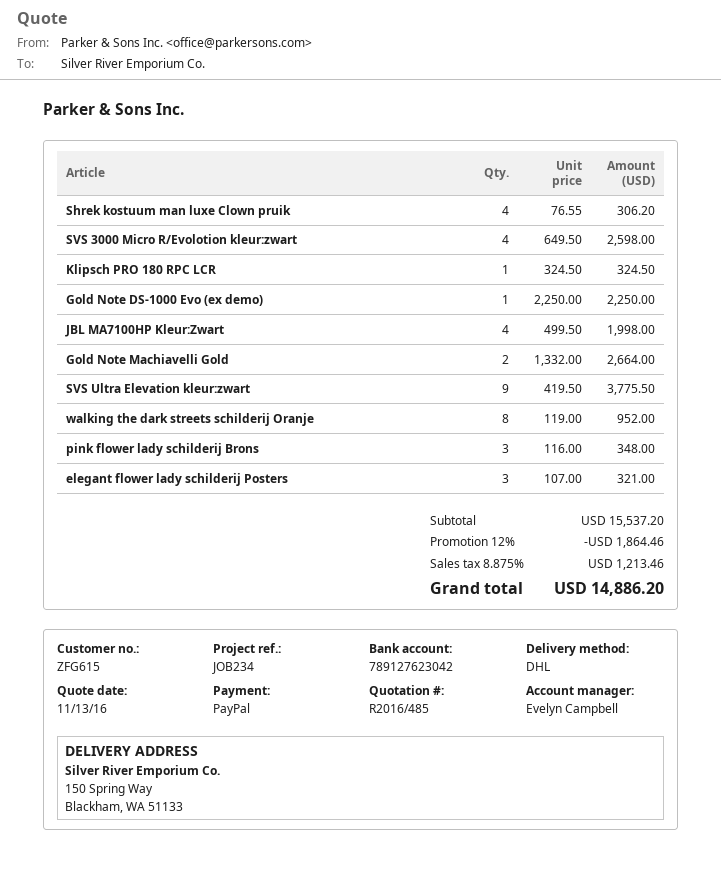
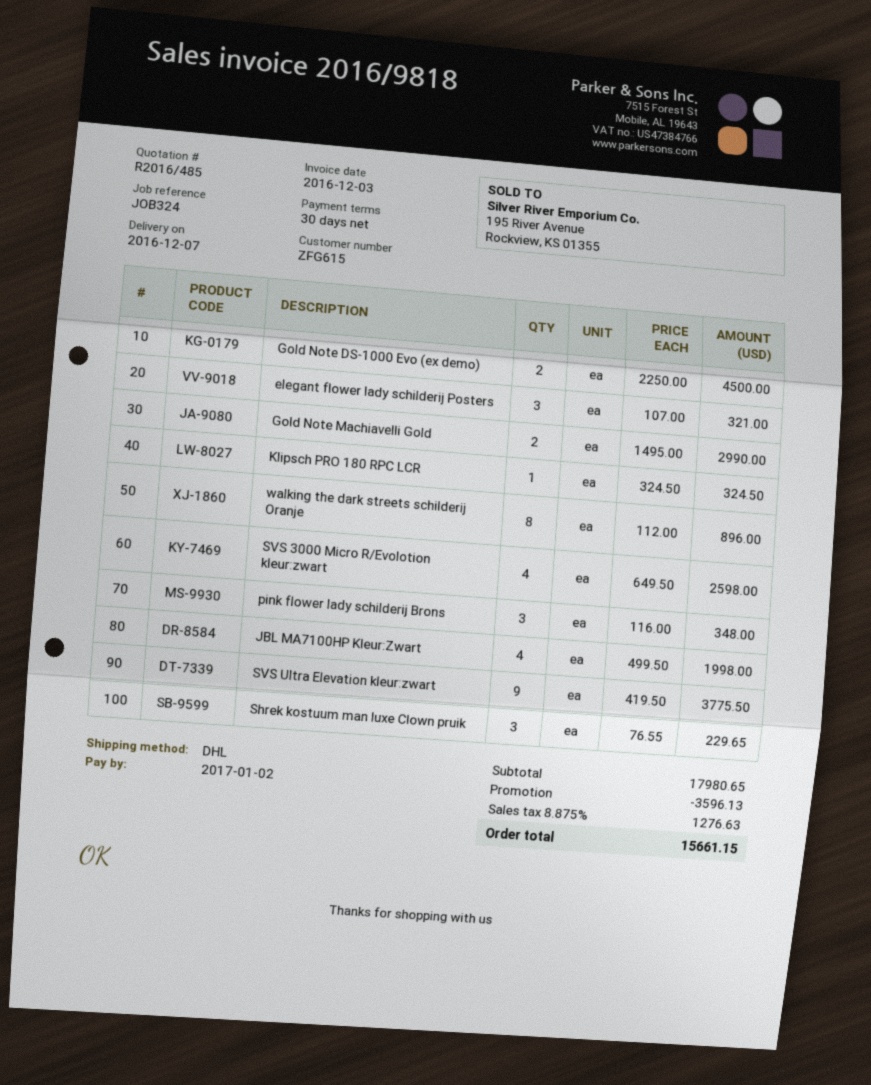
reference: JOB234 -> JOB324
Shrek kostuum man luxe Clown pruik: 4 x 76.55 = 306.20 -> 3 x 76.55 = 229.65
Gold Note DS-1000 Evo (ex demo): 1 x 2250.00 = 2250.00 -> 2 x 2250.00 = 4500.00
Gold Note Machiavelli Gold: 2 x 1332.00 = 2664.00 -> 2 x 1495.00 = 2990.00
walking the dark streets schilderij Oranje: 8 x 119.00 = 952.00 -> 8 x 112.00 = 896.00
subtotal: 15537.20 -> 17980.65
discount: 1864.46 -> 3596.13
tax: 8.875% = 1213.46 -> 8.875% = 1276.63
total: 14886.20 -> 15661.15

